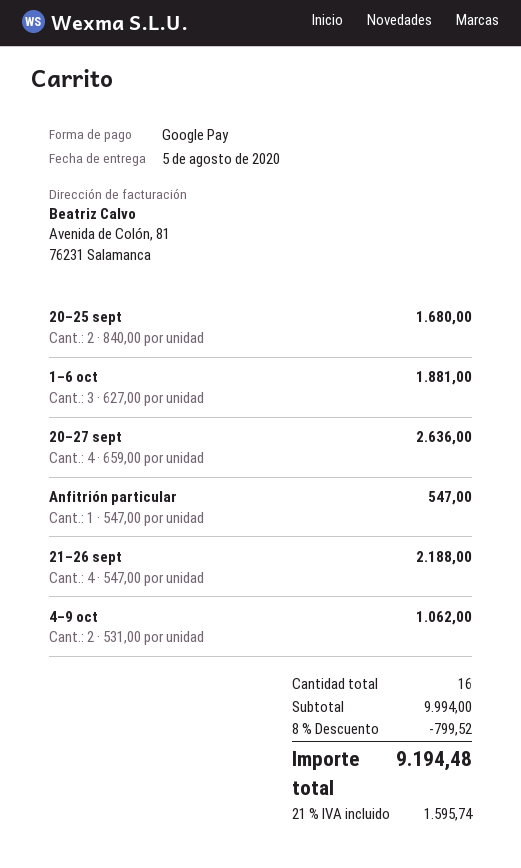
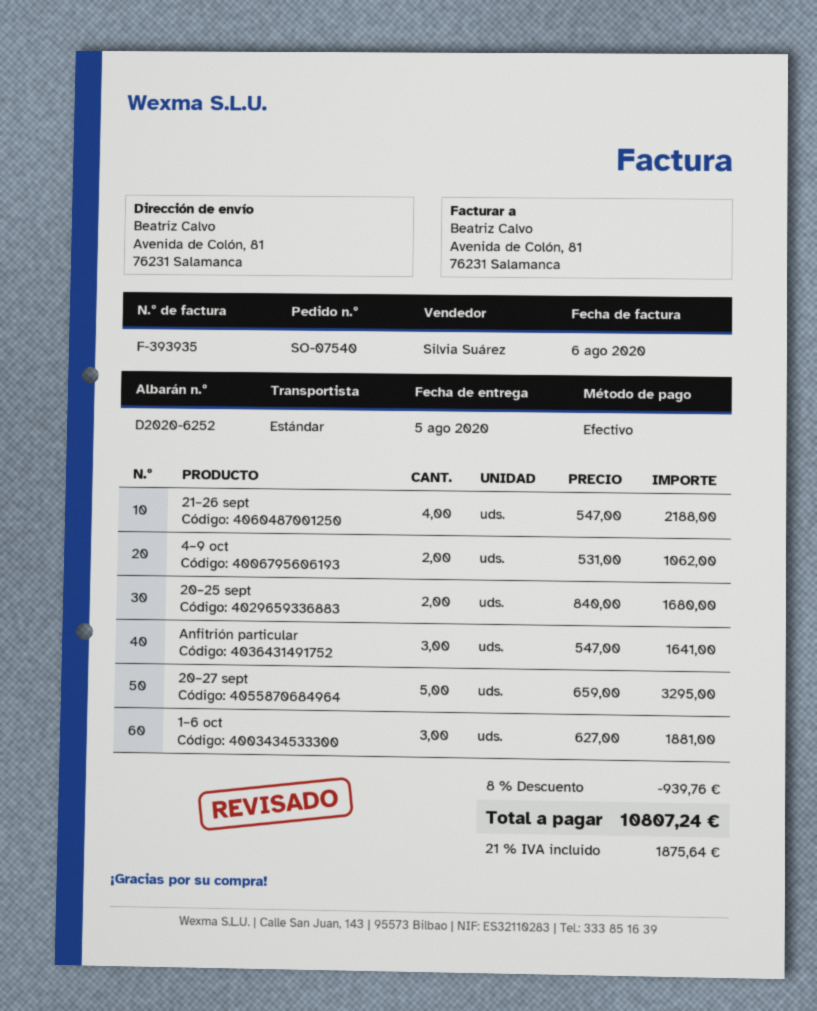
payment method: Google Pay -> cash
20–27 sept: 4 x 659.00 = 2636.00 -> 5 x 659.00 = 3295.00
Anfitrión particular: 1 x 547.00 = 547.00 -> 3 x 547.00 = 1641.00
discount: 8% = 799.52 -> 8% = 939.76
tax: 21% = 1595.74 -> 21% = 1875.64
total: 9194.48 -> 10807.24

